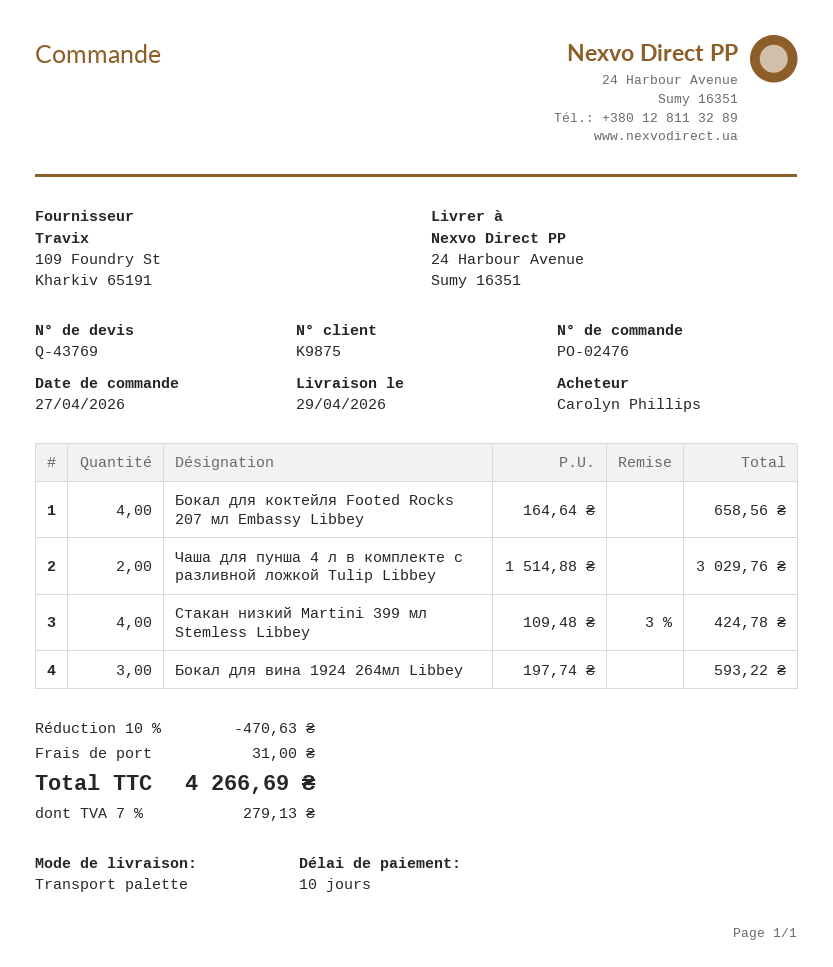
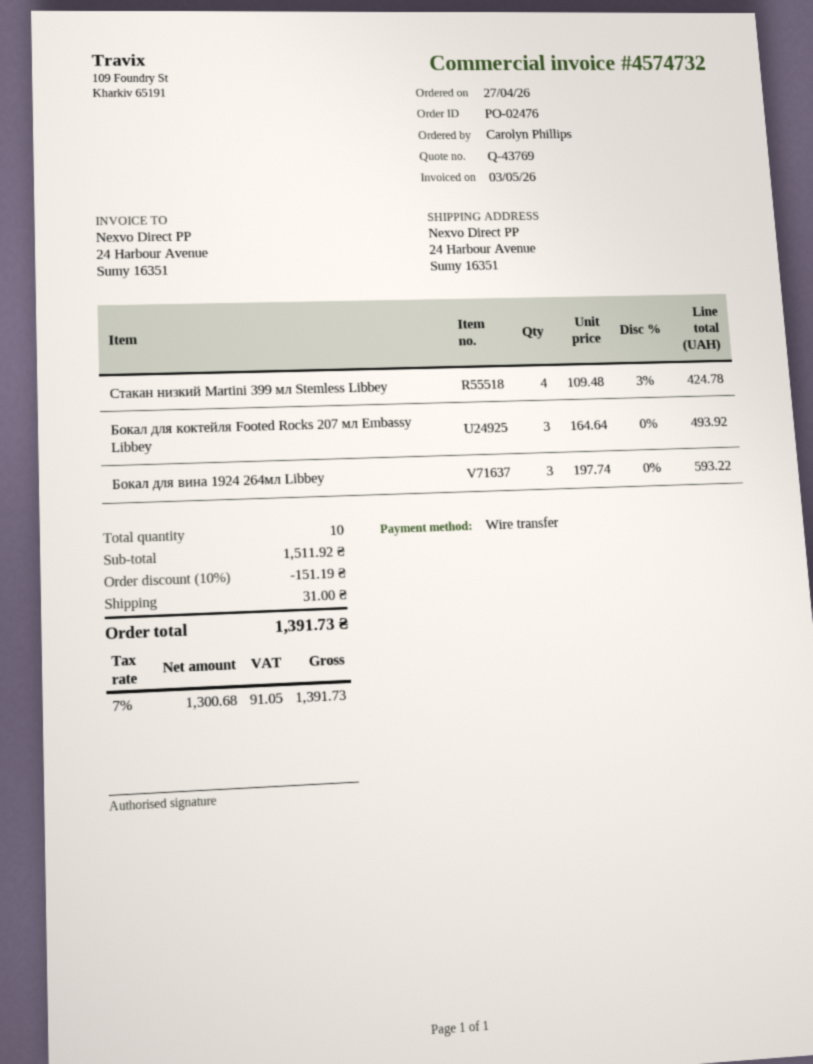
Бокал для коктейля Footed Rocks 207 мл Embassy Libbey: 4 x 164.64 = 658.56 -> 3 x 164.64 = 493.92
Чаша для пунша 4 л в комплекте с разливной ложкой Tulip Libbey: 2 x 1514.88 = 3029.76 -> none
discount: 10% = 470.63 -> 10% = 151.19
tax: 7% = 279.13 -> 7% = 91.05
total: 4266.69 -> 1391.73

